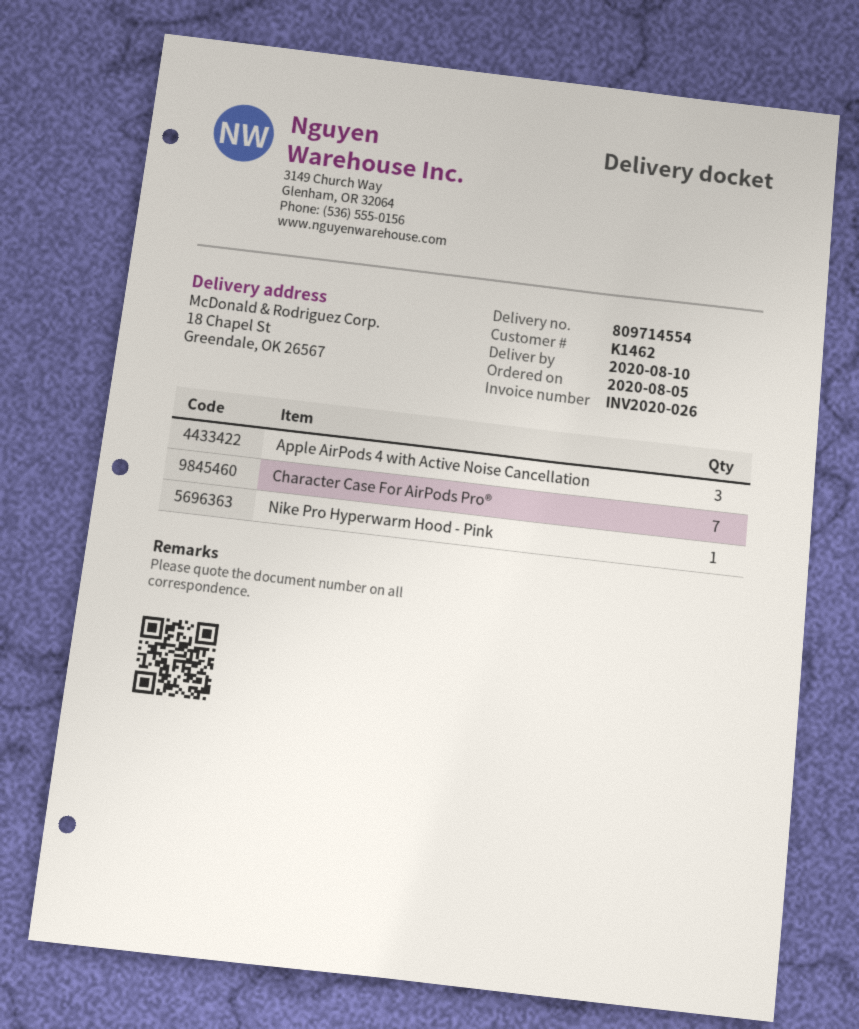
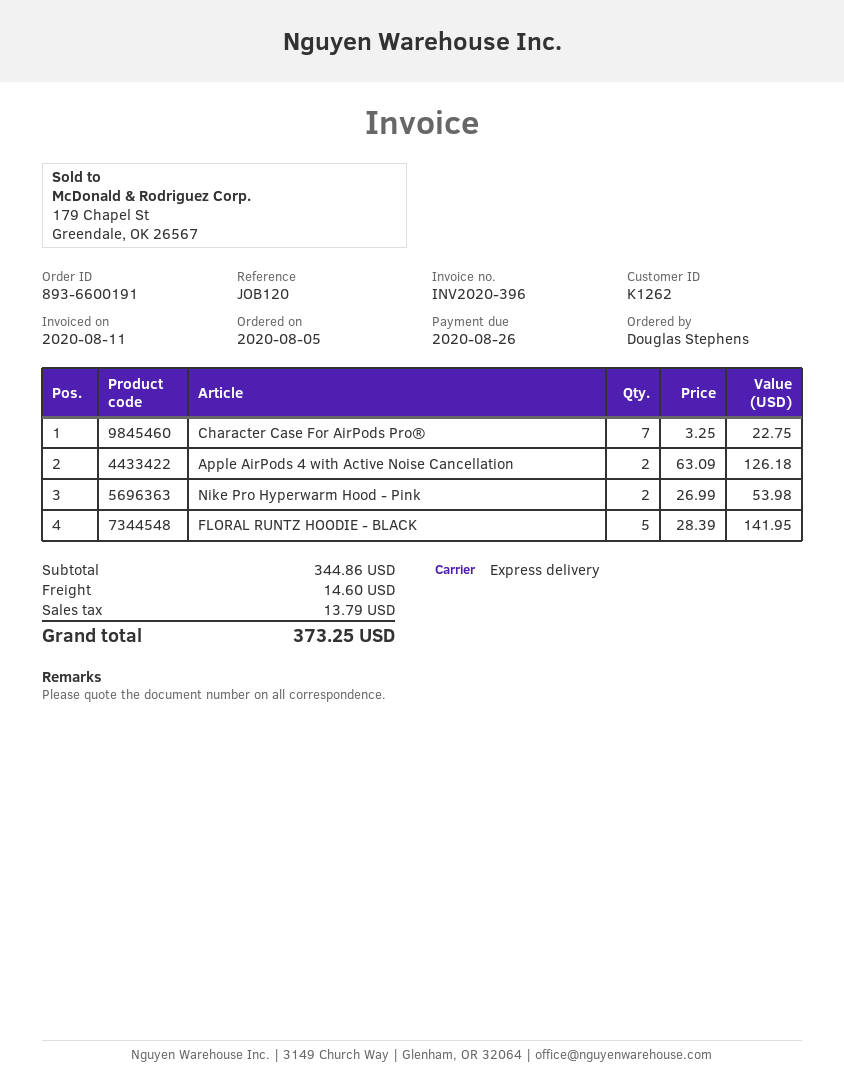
invoice number: INV2020-026 -> INV2020-396
customer number: K1462 -> K1262
Apple AirPods 4 with Active Noise Cancellation: 3 -> 2
Nike Pro Hyperwarm Hood - Pink: 1 -> 2
FLORAL RUNTZ HOODIE - BLACK: none -> 5

